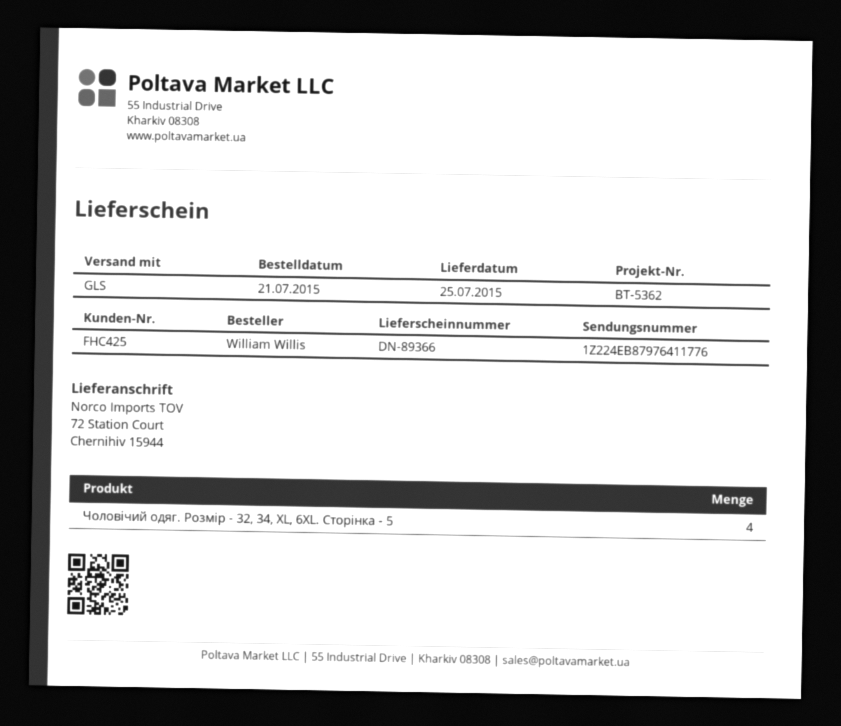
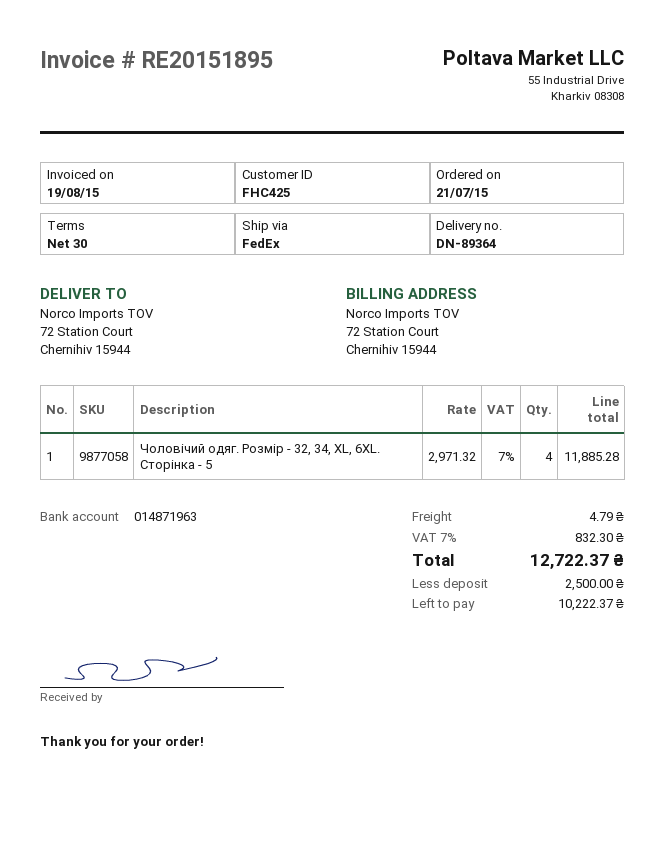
delivery note number: DN-89366 -> DN-89364
shipping method: GLS -> FedEx

